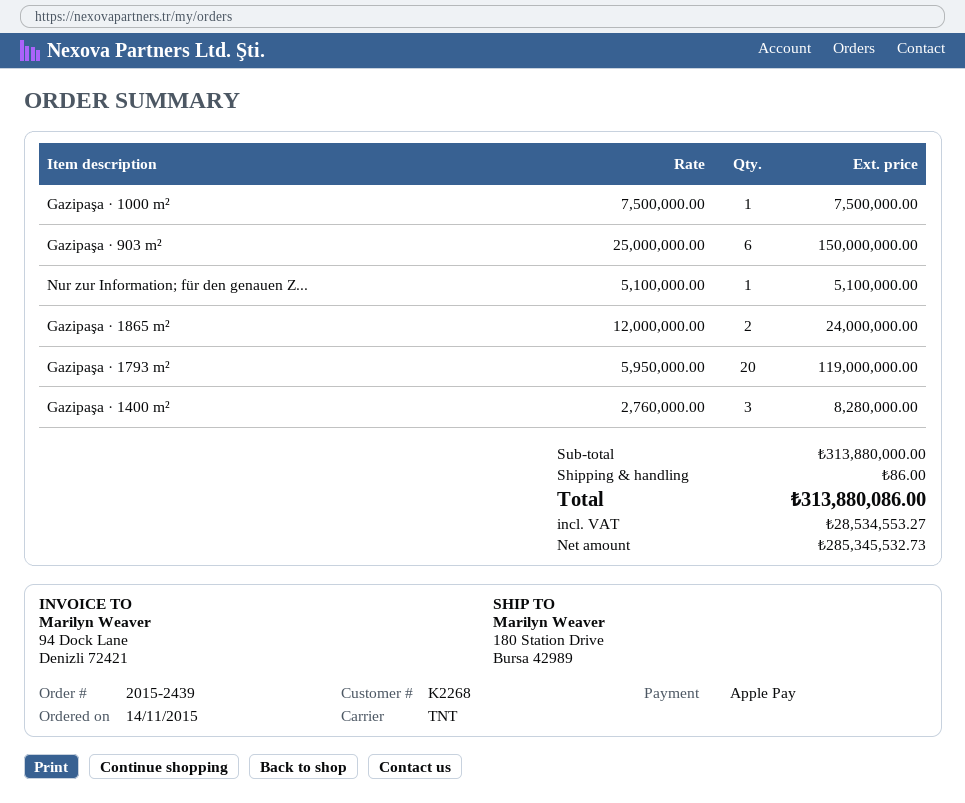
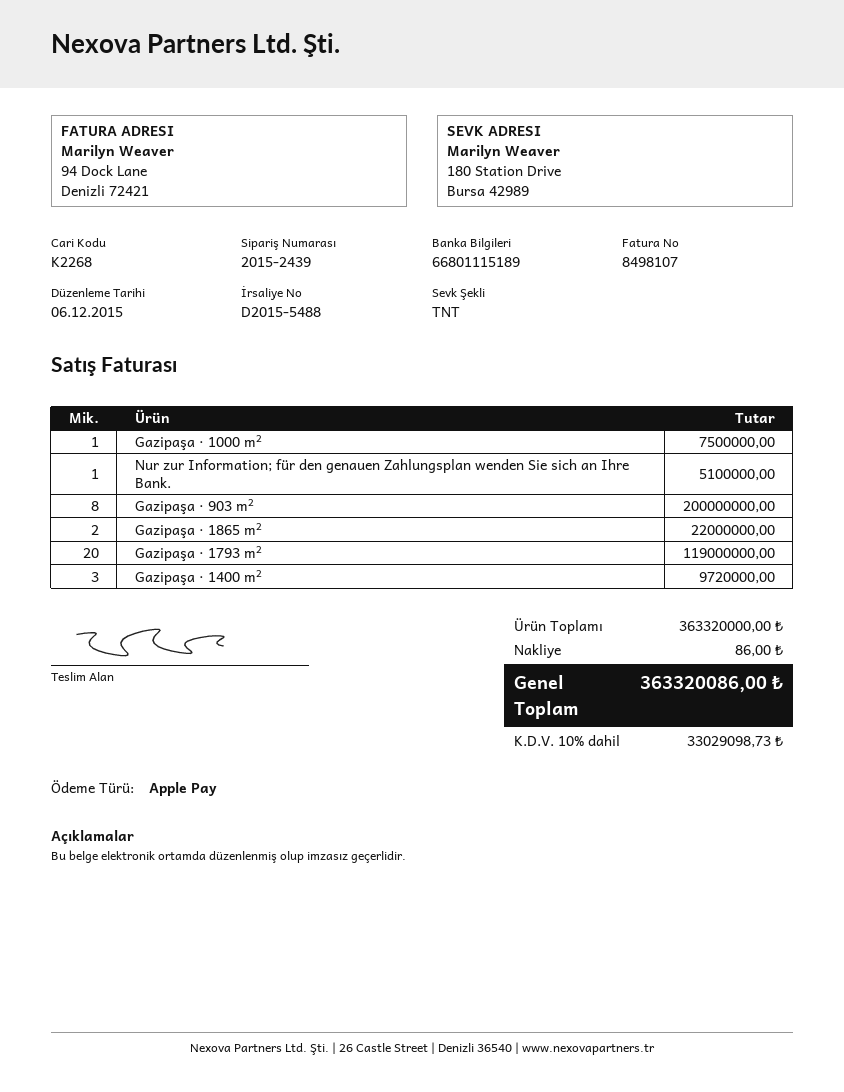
Gazipaşa · 903 m²: 6 for 150000000.00 -> 8 for 200000000.00
Gazipaşa · 1865 m²: 2 for 24000000.00 -> 2 for 22000000.00
Gazipaşa · 1400 m²: 3 for 8280000.00 -> 3 for 9720000.00
subtotal: 313880000.00 -> 363320000.00
tax: 28534553.27 -> 33029098.73
total: 313880086.00 -> 363320086.00

